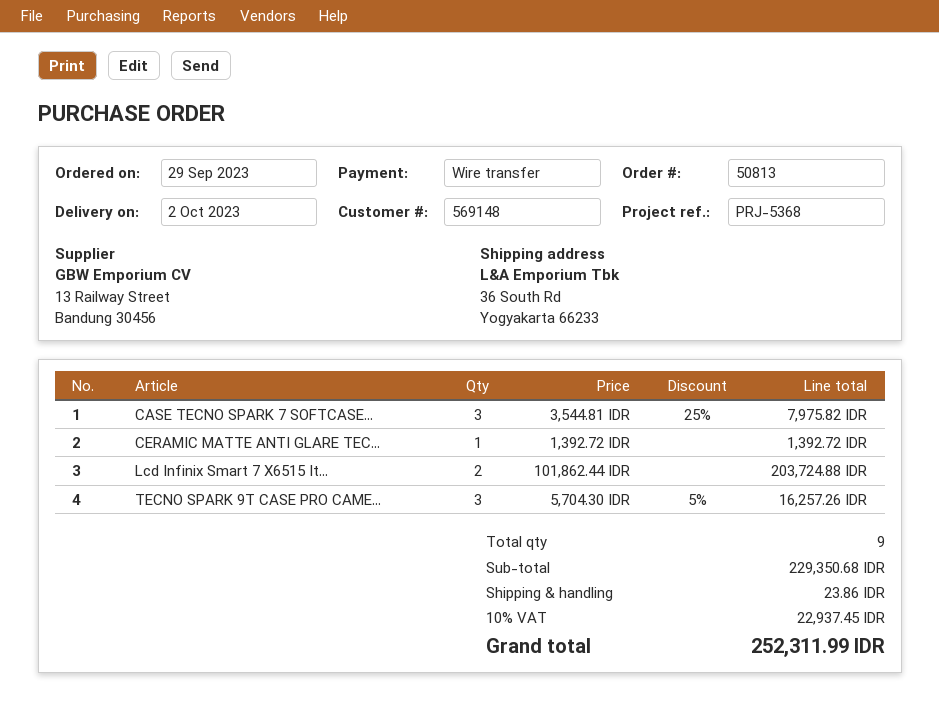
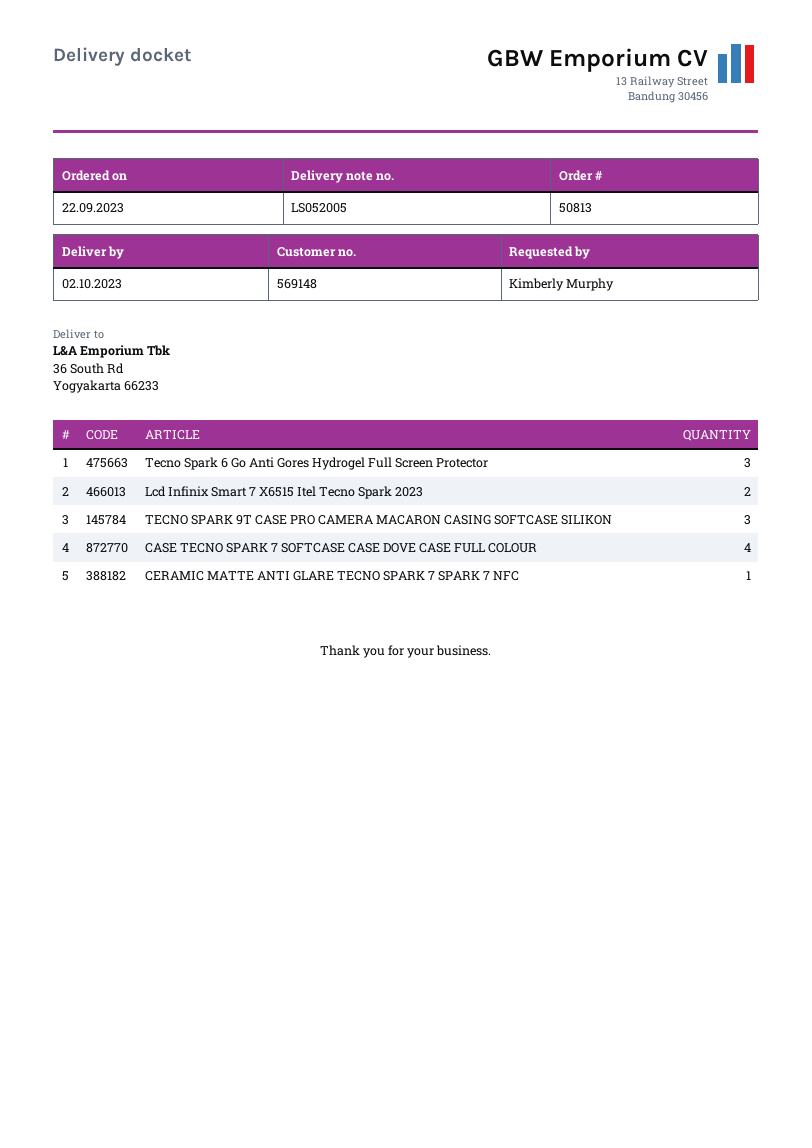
order date: 2023-09-29 -> 2023-09-22
CASE TECNO SPARK 7 SOFTCASE...: 3 -> 4
Tecno Spark 6 Go Anti Gores Hydrogel Full Screen Protector: none -> 3

